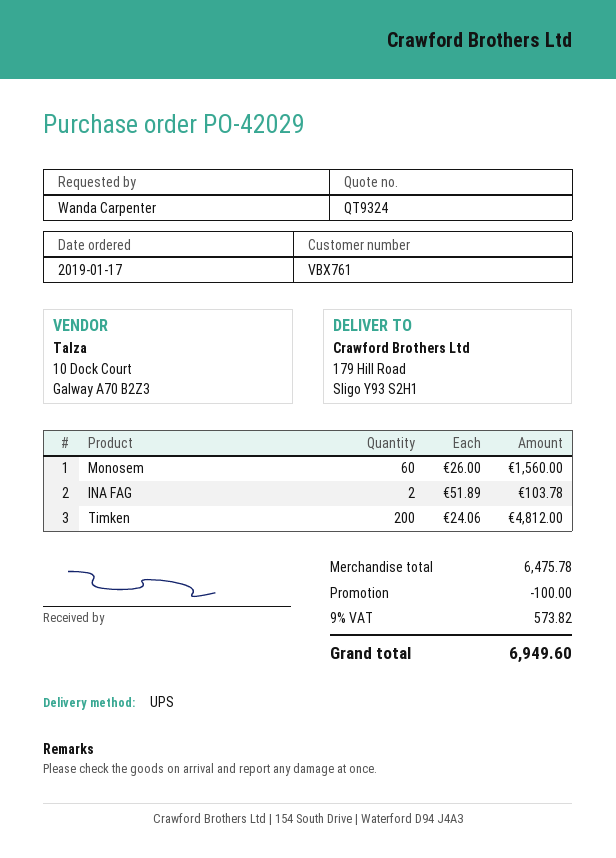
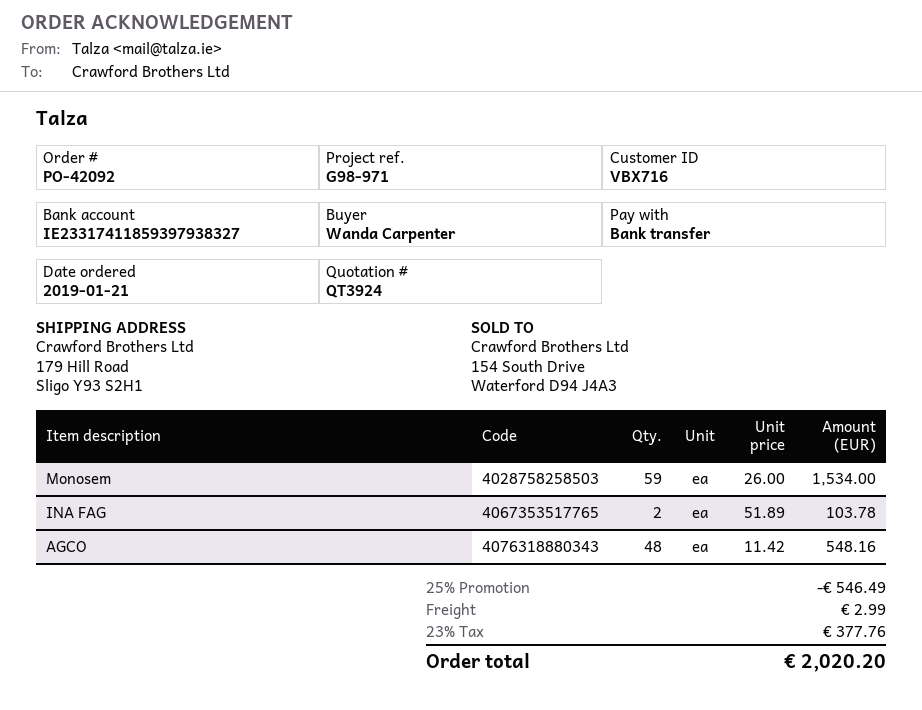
quote number: QT9324 -> QT3924
order number: PO-42029 -> PO-42092
order date: 2019-01-17 -> 2019-01-21
customer number: VBX761 -> VBX716
Monosem: 60 x 26.00 = 1560.00 -> 59 x 26.00 = 1534.00
Timken: 200 x 24.06 = 4812.00 -> none
AGCO: none -> 48 x 11.42 = 548.16
discount: 100.00 -> 546.49
shipping: none -> 2.99
tax: 9% = 573.82 -> 23% = 377.76
total: 6949.60 -> 2020.20

